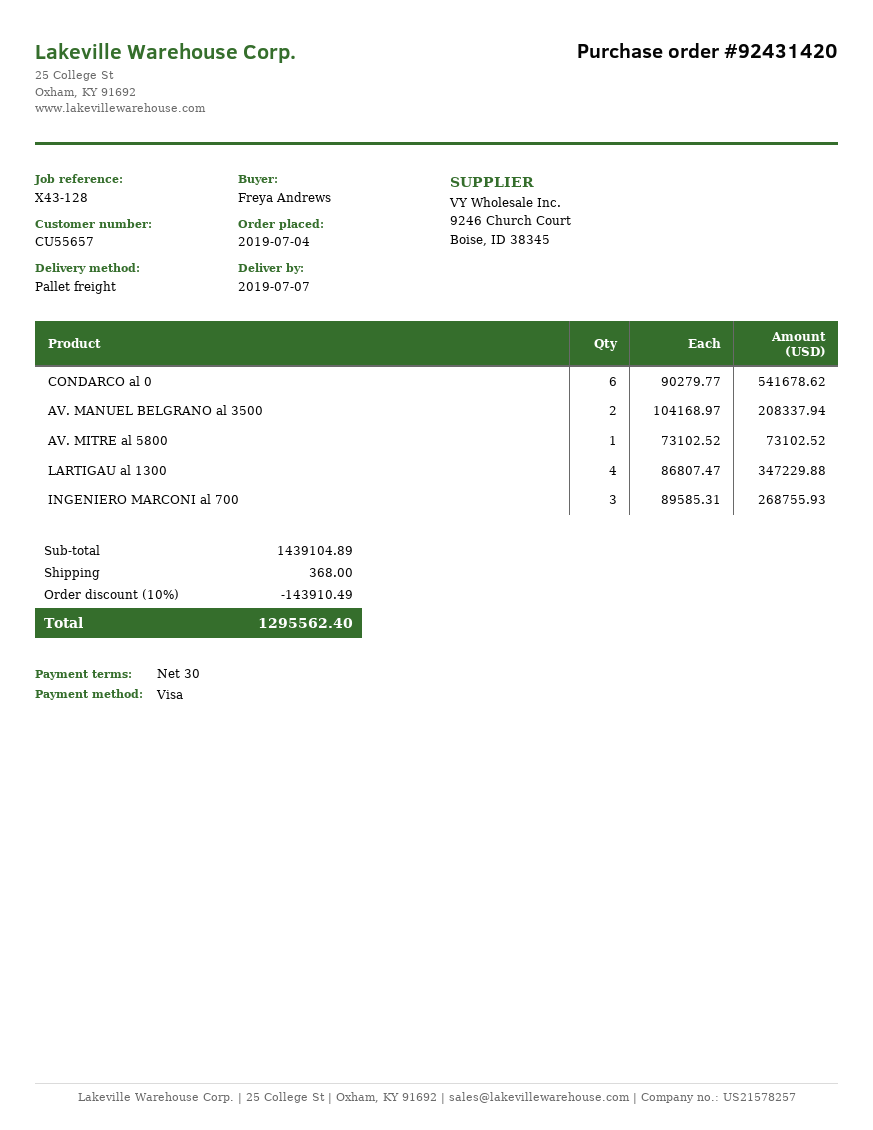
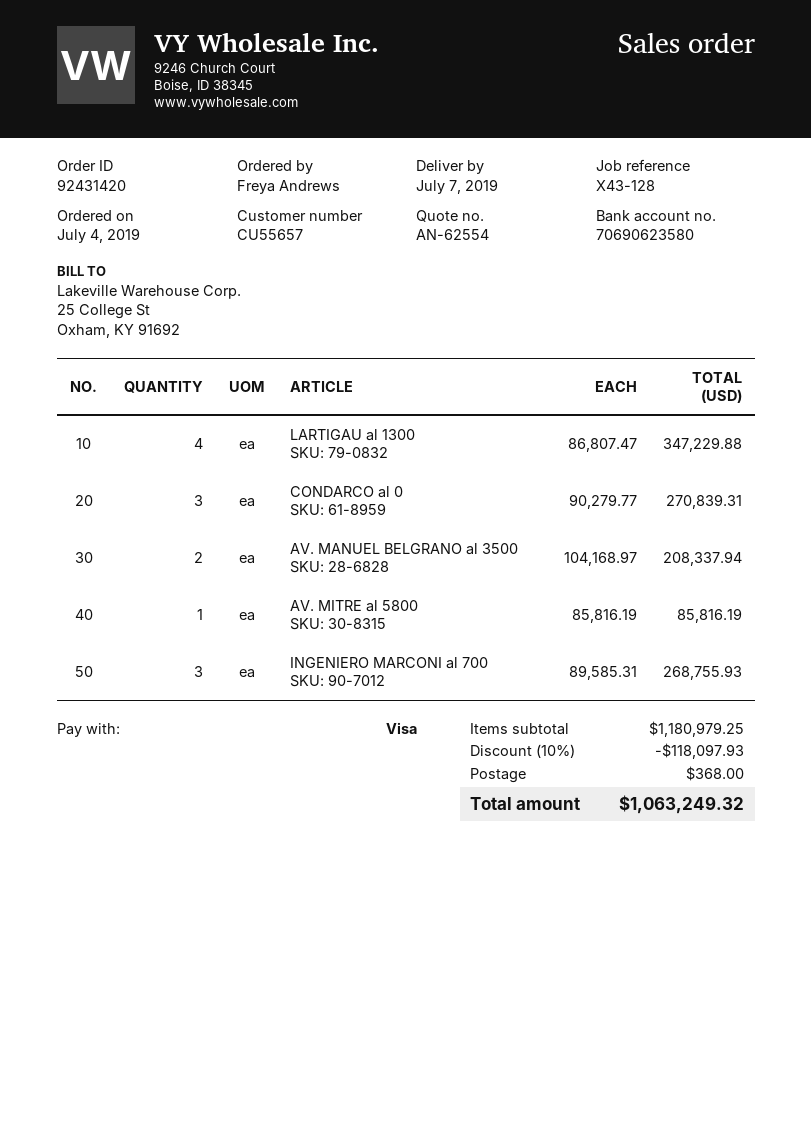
CONDARCO al 0: 6 x 90279.77 = 541678.62 -> 3 x 90279.77 = 270839.31
AV. MITRE al 5800: 1 x 73102.52 = 73102.52 -> 1 x 85816.19 = 85816.19
subtotal: 1439104.89 -> 1180979.25
discount: 10% = 143910.49 -> 10% = 118097.93
total: 1295562.40 -> 1063249.32

